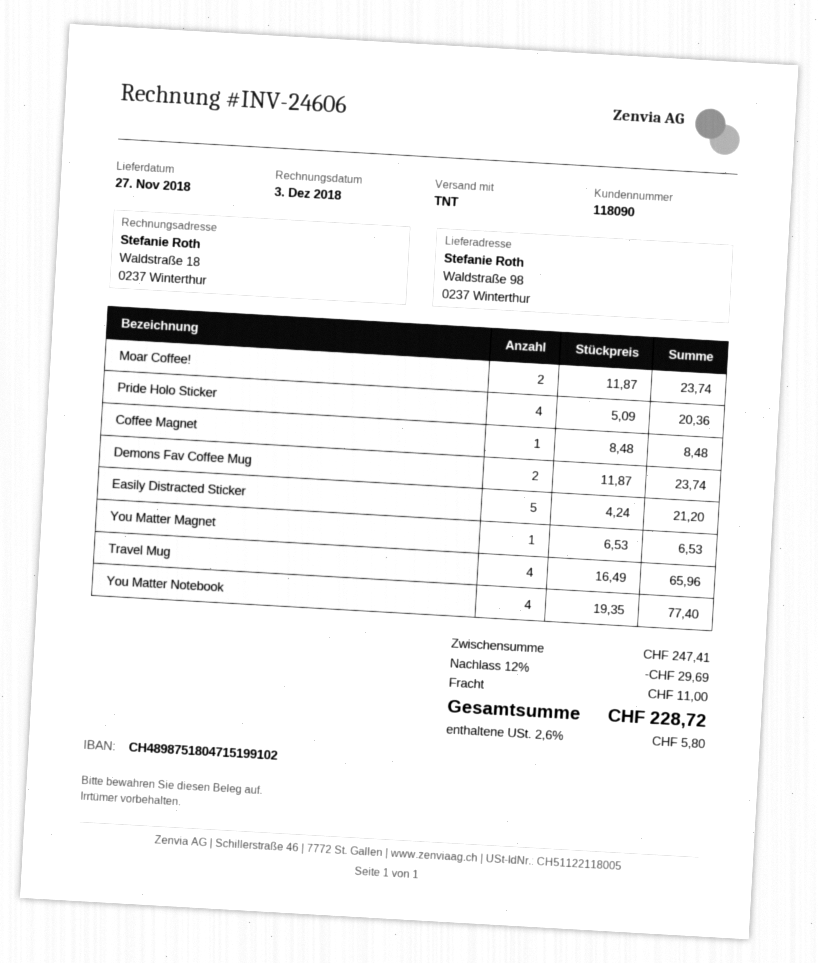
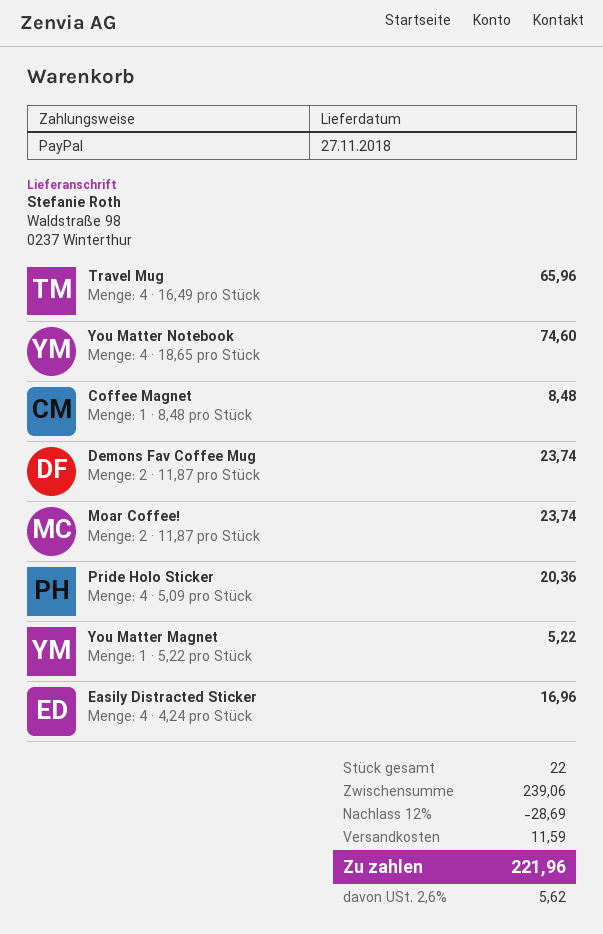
Easily Distracted Sticker: 5 x 4.24 = 21.20 -> 4 x 4.24 = 16.96
You Matter Magnet: 1 x 6.53 = 6.53 -> 1 x 5.22 = 5.22
You Matter Notebook: 4 x 19.35 = 77.40 -> 4 x 18.65 = 74.60
subtotal: 247.41 -> 239.06
discount: 12% = 29.69 -> 12% = 28.69
shipping: 11.00 -> 11.59
tax: 2.6% = 5.80 -> 2.6% = 5.62
total: 228.72 -> 221.96

